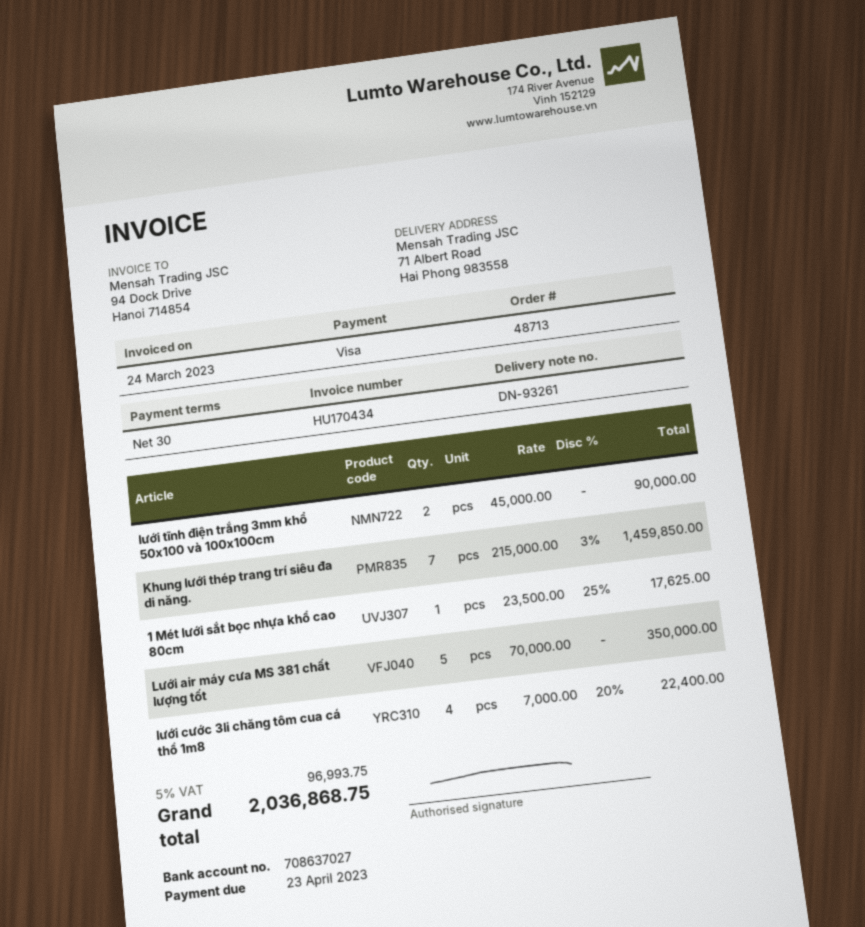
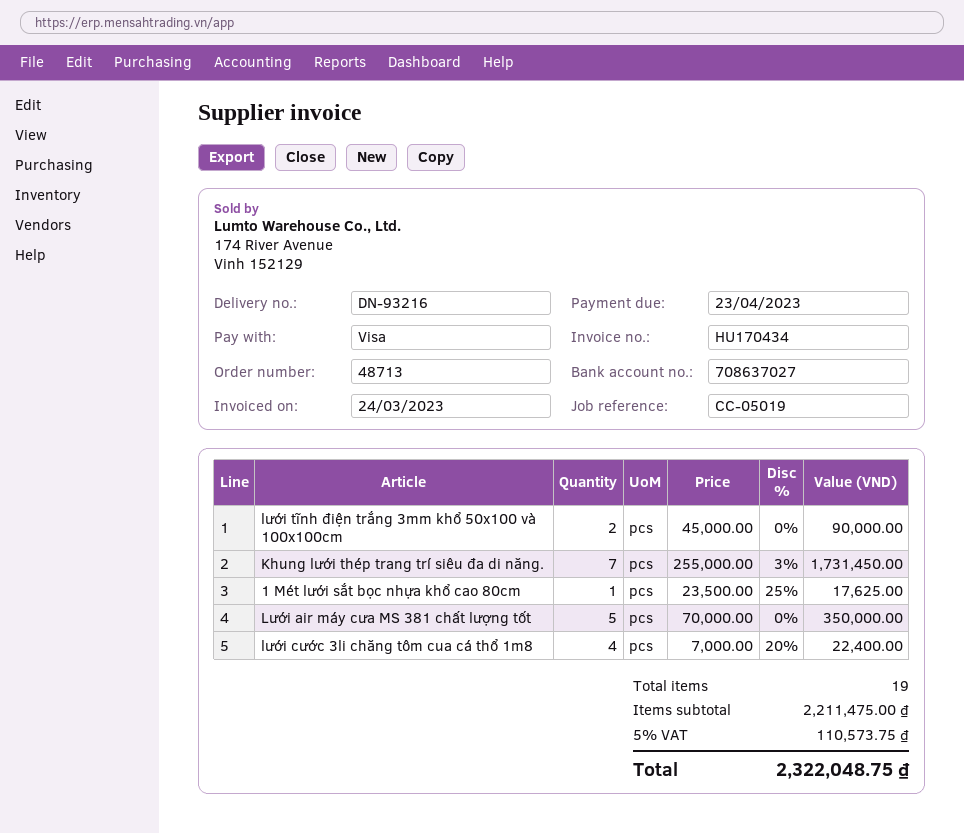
delivery note number: DN-93261 -> DN-93216
Khung lưới thép trang trí siêu đa di năng.: 7 x 215000.00 - 3% = 1459850.00 -> 7 x 255000.00 - 3% = 1731450.00
tax: 5% = 96993.75 -> 5% = 110573.75
total: 2036868.75 -> 2322048.75

